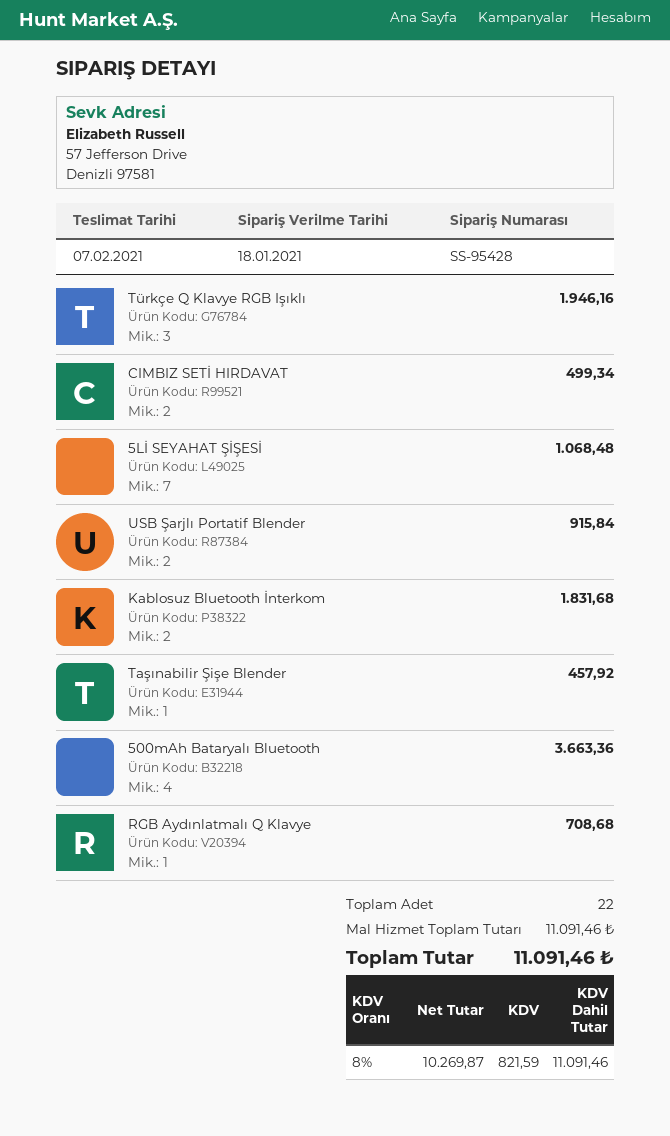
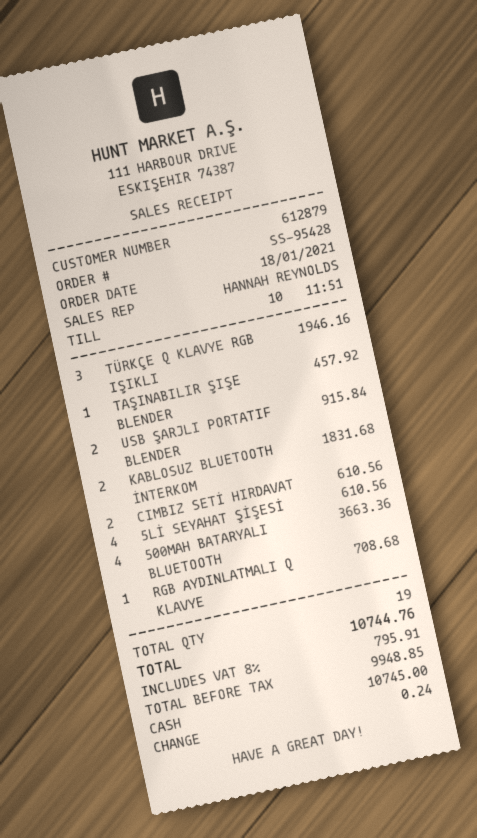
CIMBIZ SETİ HIRDAVAT: 2 for 499.34 -> 2 for 610.56
5Lİ SEYAHAT ŞİŞESİ: 7 for 1068.48 -> 4 for 610.56
total quantity: 22 -> 19
net: 10269.87 -> 9948.85
tax: 8% = 821.59 -> 8% = 795.91
total: 11091.46 -> 10744.76

